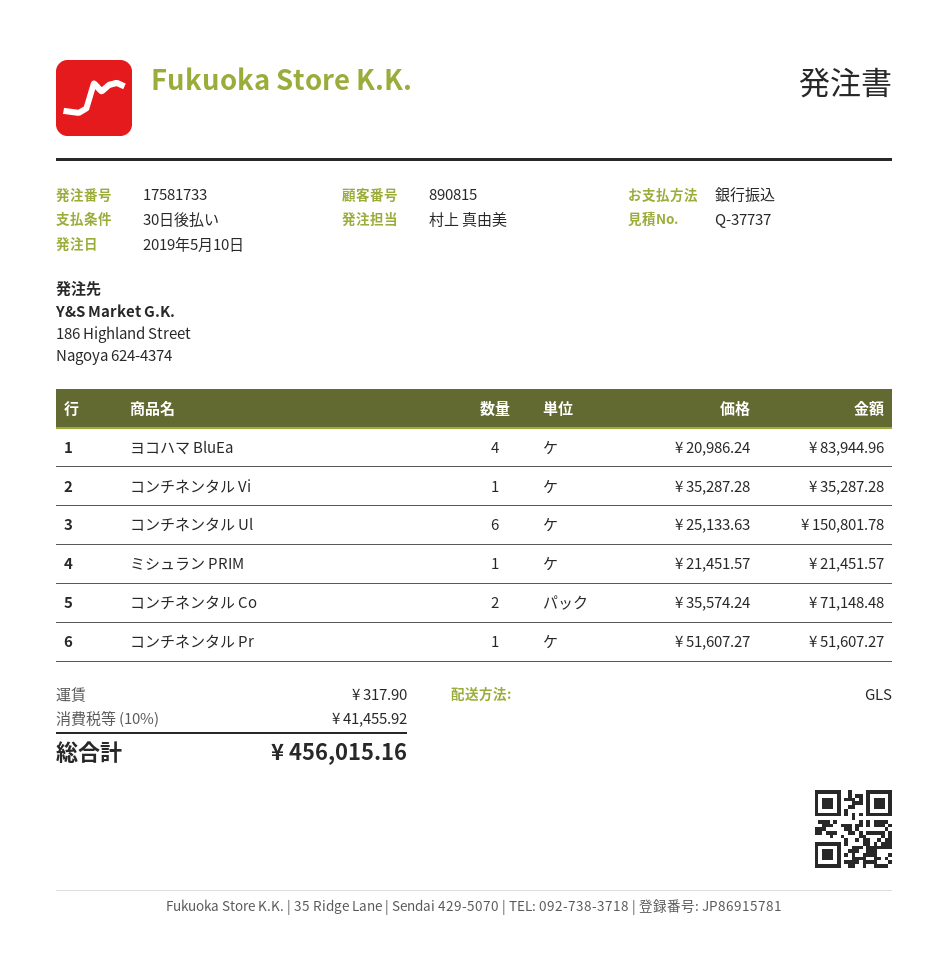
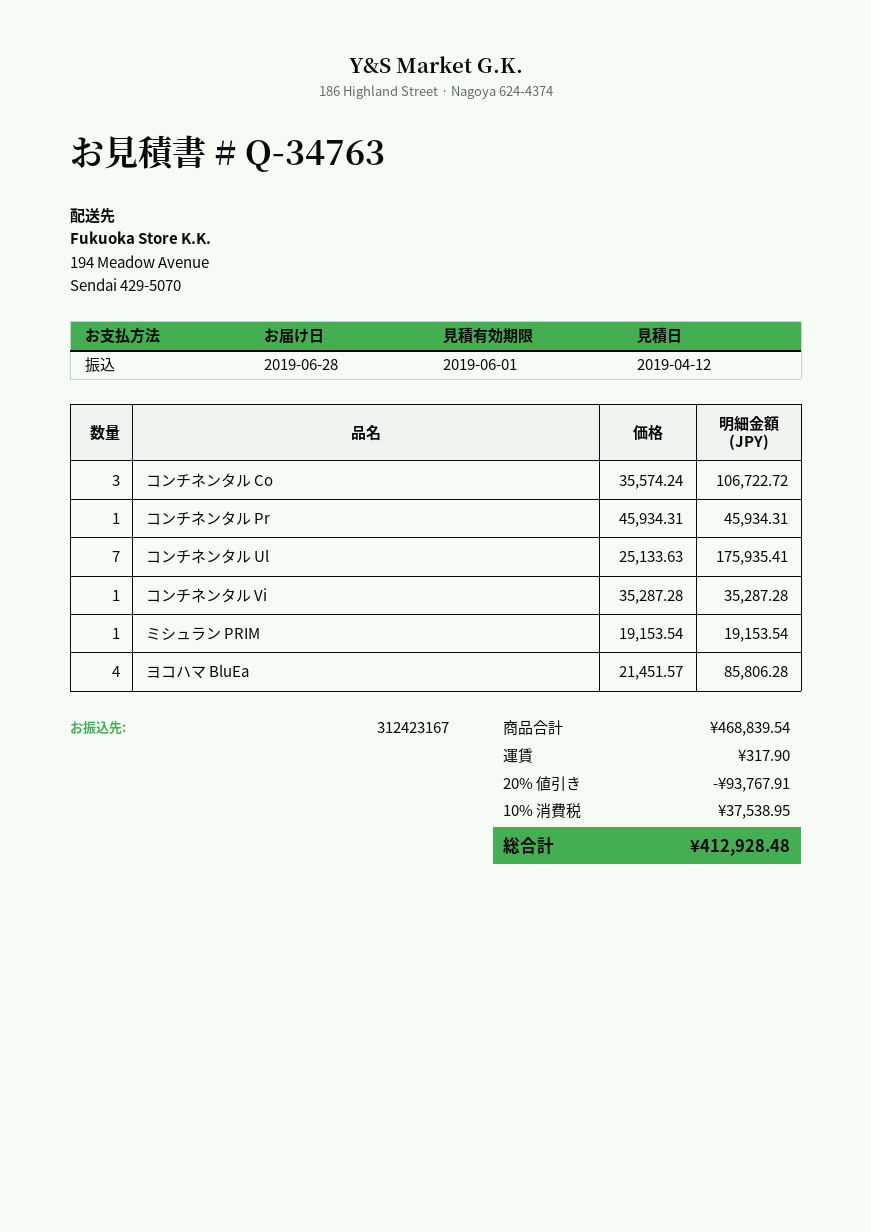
quote number: Q-37737 -> Q-34763
ヨコハマ BluEa: 4 x 20986.24 = 83944.96 -> 4 x 21451.57 = 85806.28
コンチネンタル Ul: 6 x 25133.63 = 150801.78 -> 7 x 25133.63 = 175935.41
ミシュラン PRIM: 1 x 21451.57 = 21451.57 -> 1 x 19153.54 = 19153.54
コンチネンタル Co: 2 x 35574.24 = 71148.48 -> 3 x 35574.24 = 106722.72
コンチネンタル Pr: 1 x 51607.27 = 51607.27 -> 1 x 45934.31 = 45934.31
discount: none -> 20% = 93767.91
tax: 10% = 41455.92 -> 10% = 37538.95
total: 456015.16 -> 412928.48

